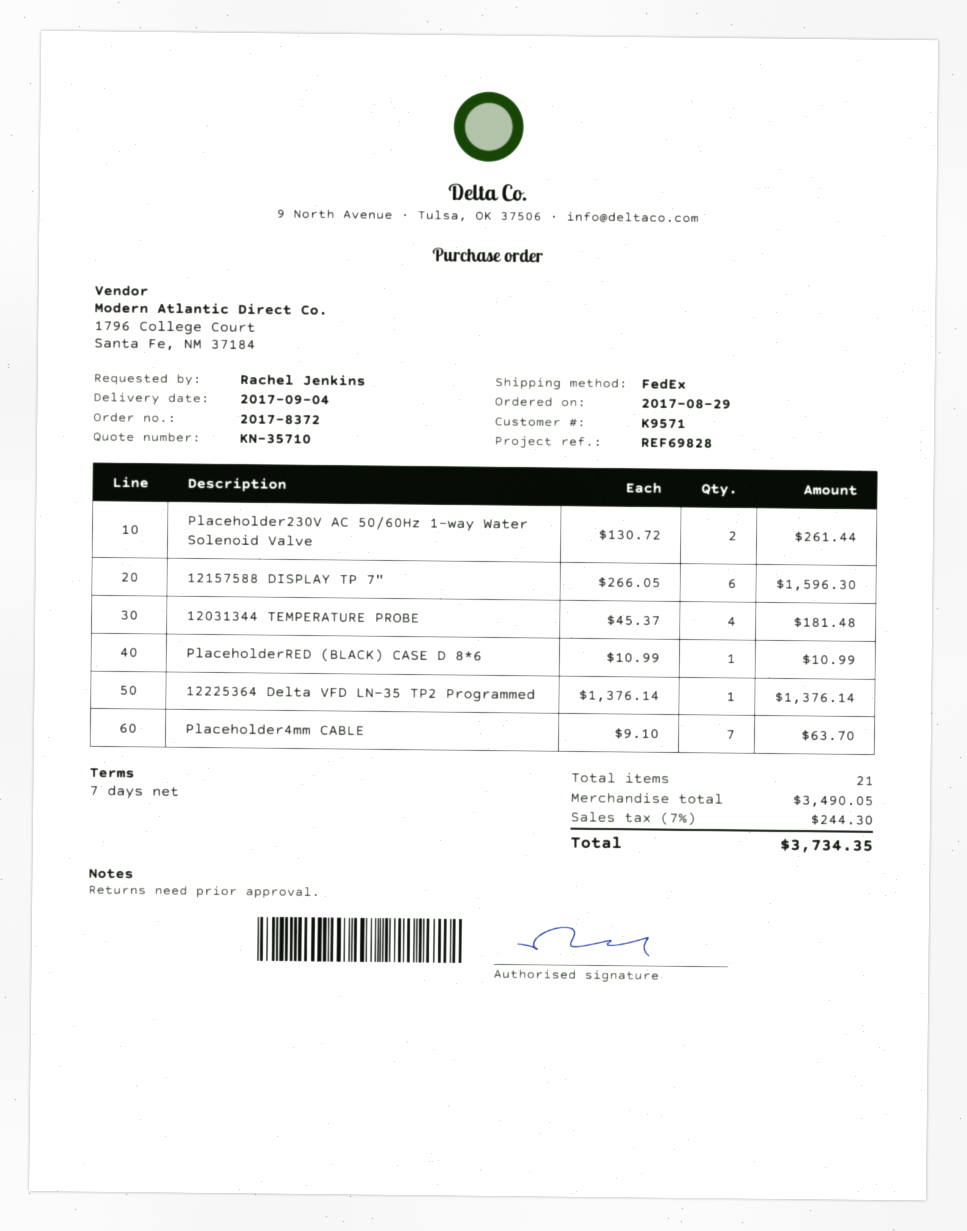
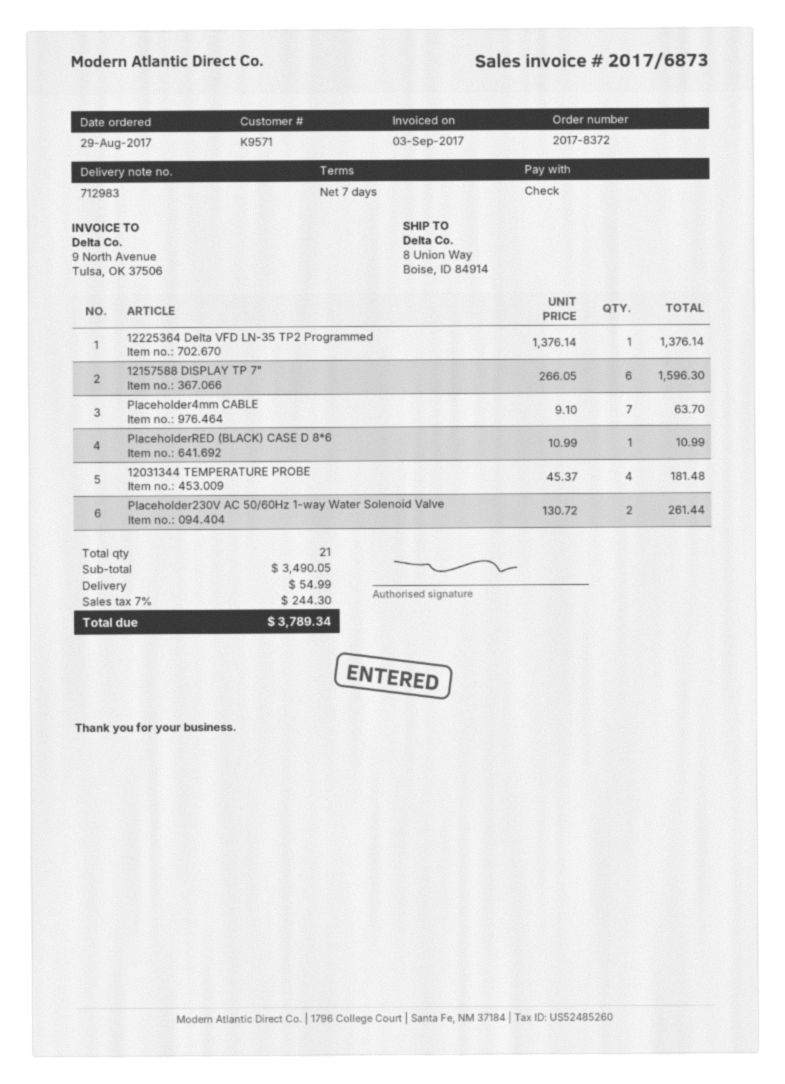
shipping: none -> 54.99
total: 3734.35 -> 3789.34

